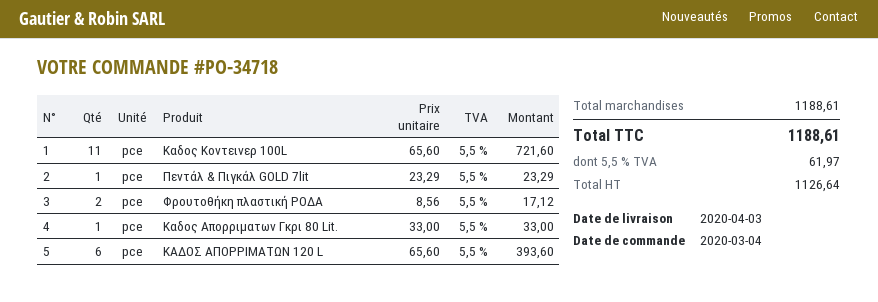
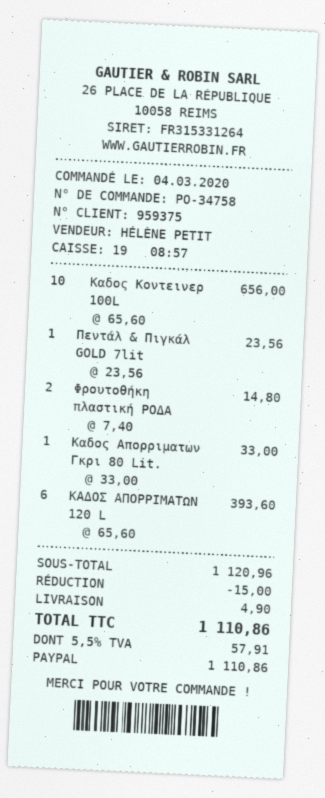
order number: PO-34718 -> PO-34758
Καδος Κοντεινερ 100L: 11 x 65.60 = 721.60 -> 10 x 65.60 = 656.00
Πεντάλ & Πιγκάλ GOLD 7lit: 1 x 23.29 = 23.29 -> 1 x 23.56 = 23.56
Φρουτοθήκη πλαστική ΡΟΔΑ: 2 x 8.56 = 17.12 -> 2 x 7.40 = 14.80
subtotal: 1188.61 -> 1120.96
discount: none -> 15.00
shipping: none -> 4.90
tax: 5.5% = 61.97 -> 5.5% = 57.91
total: 1188.61 -> 1110.86

